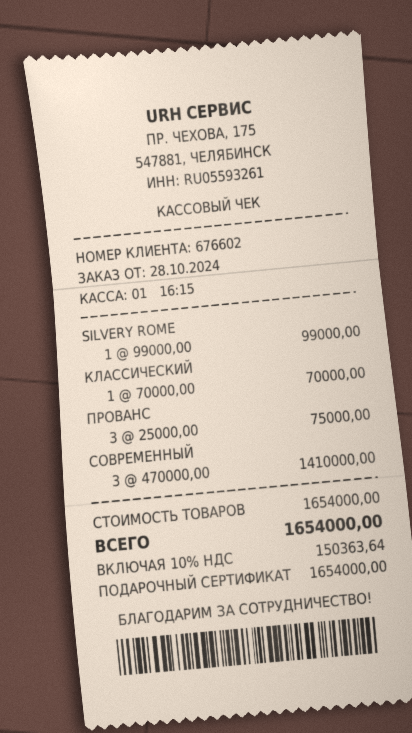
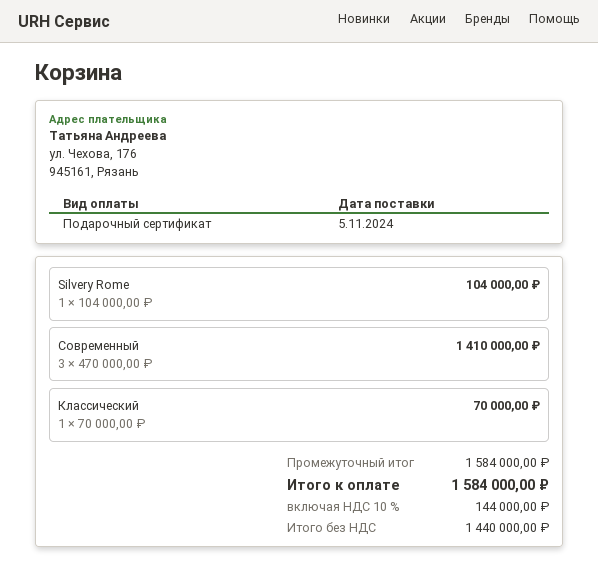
SILVERY ROME: 1 x 99000.00 = 99000.00 -> 1 x 104000.00 = 104000.00
ПРОВАНС: 3 x 25000.00 = 75000.00 -> none
subtotal: 1654000.00 -> 1584000.00
tax: 10% = 150363.64 -> 10% = 144000.00
total: 1654000.00 -> 1584000.00

